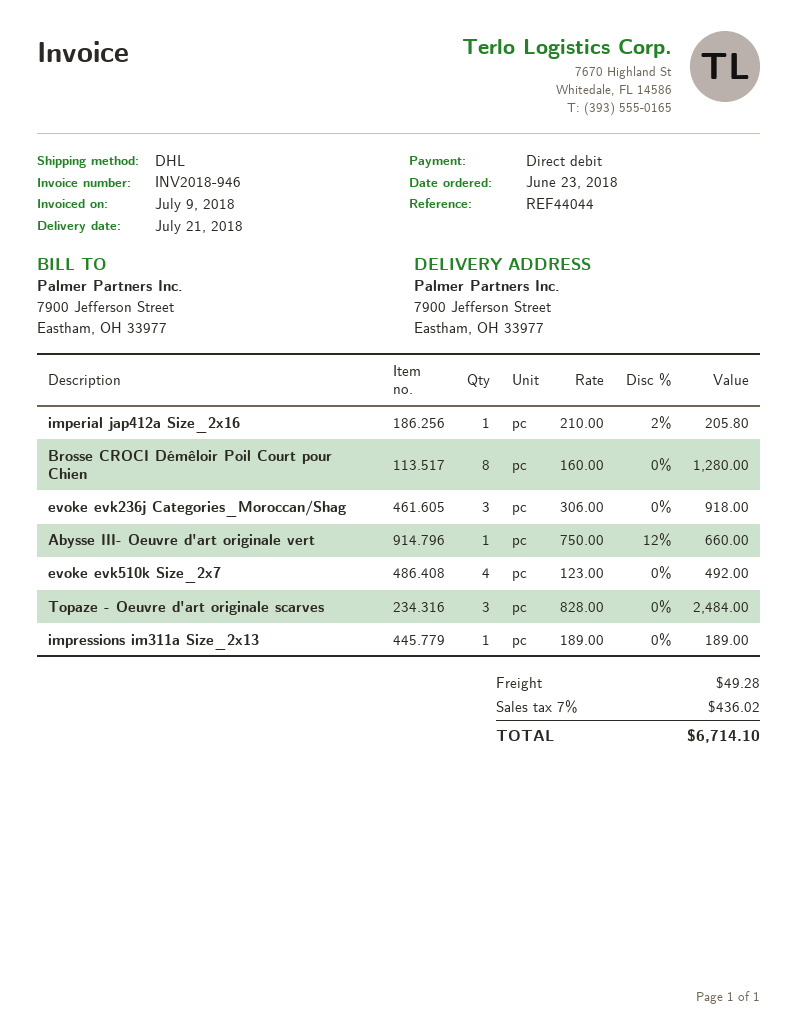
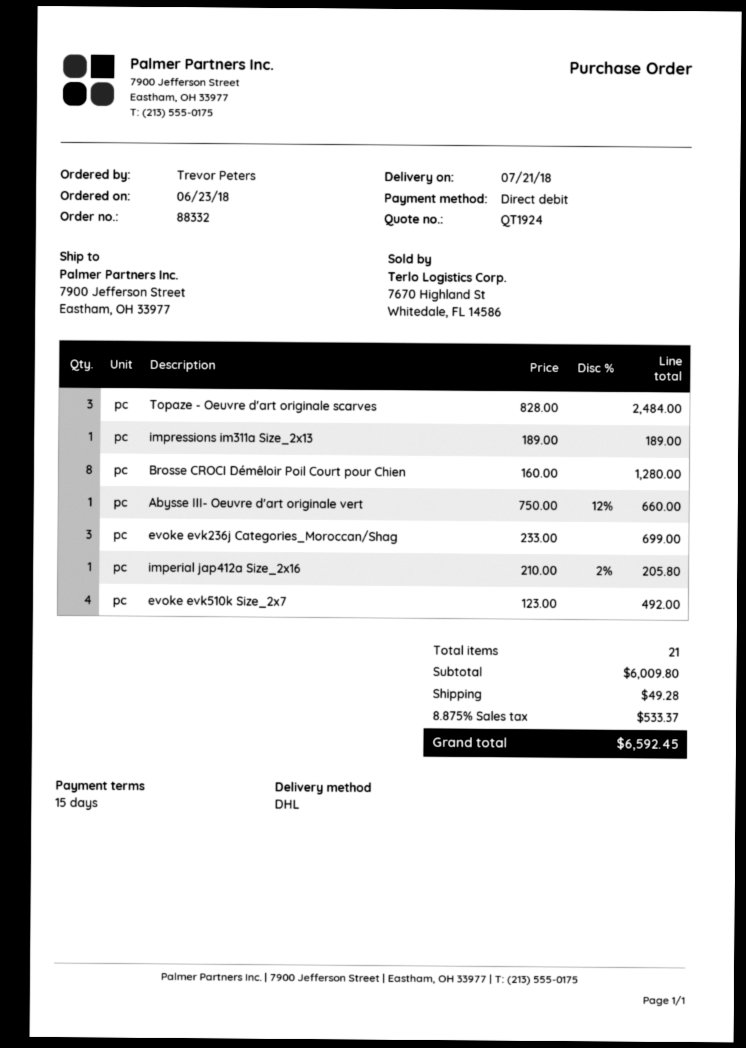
evoke evk236j Categories_Moroccan/Shag: 3 x 306.00 = 918.00 -> 3 x 233.00 = 699.00
tax: 7% = 436.02 -> 8.875% = 533.37
total: 6714.10 -> 6592.45

